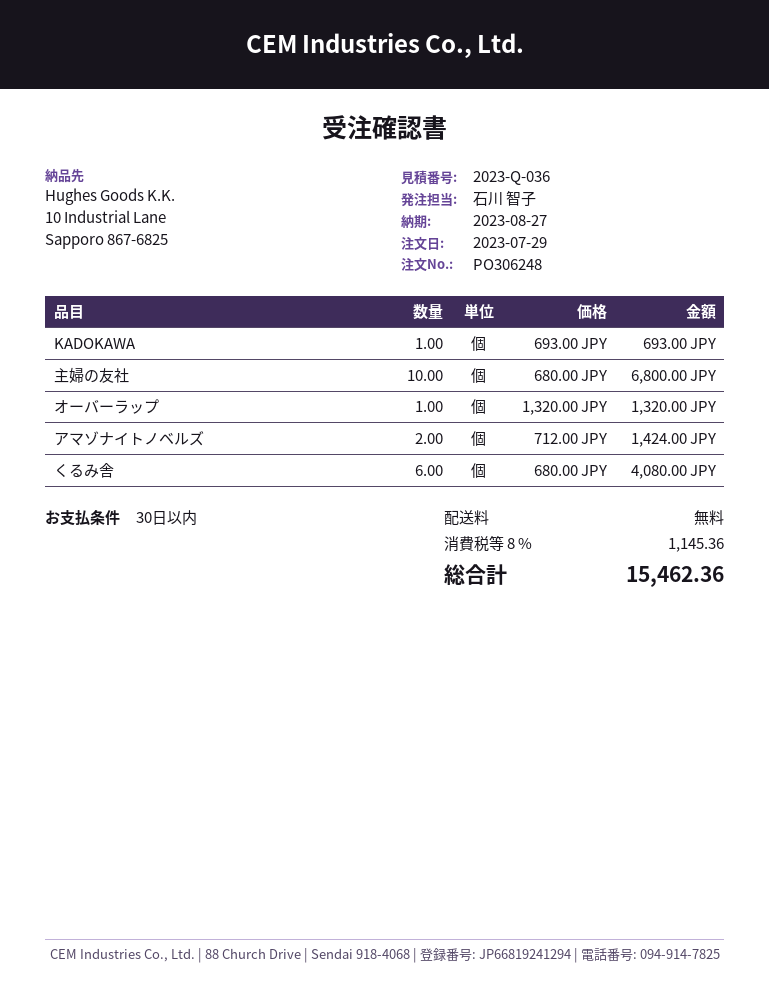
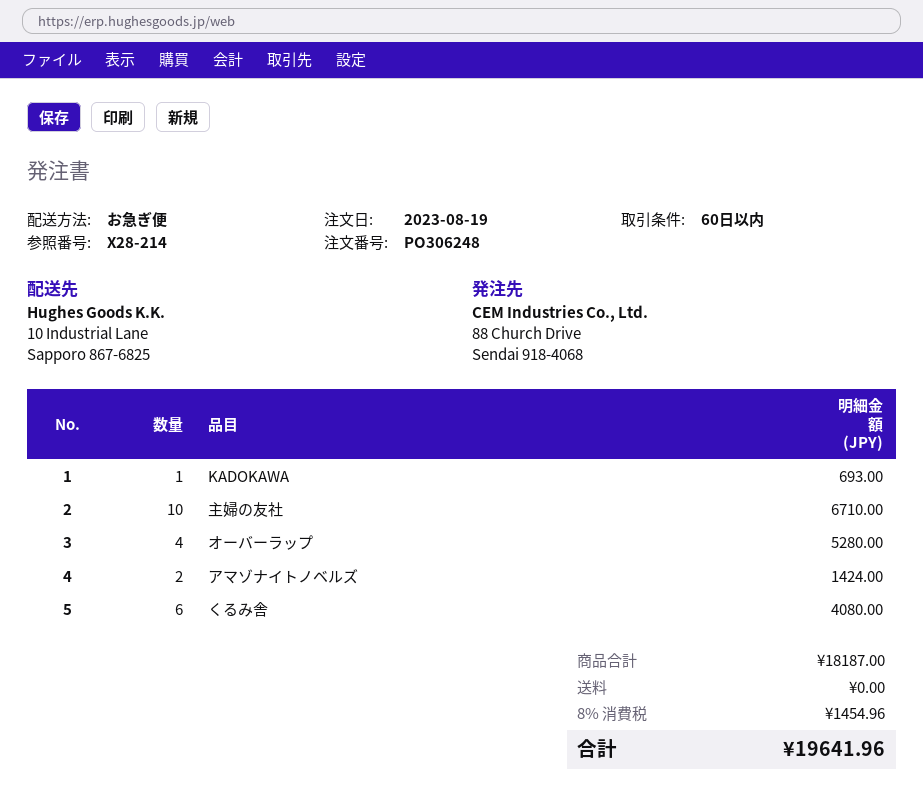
order date: 2023-07-29 -> 2023-08-19
payment terms: 30 days -> 60 days
主婦の友社: 10 for 6800.00 -> 10 for 6710.00
オーバーラップ: 1 for 1320.00 -> 4 for 5280.00
tax: 8% = 1145.36 -> 8% = 1454.96
total: 15462.36 -> 19641.96

